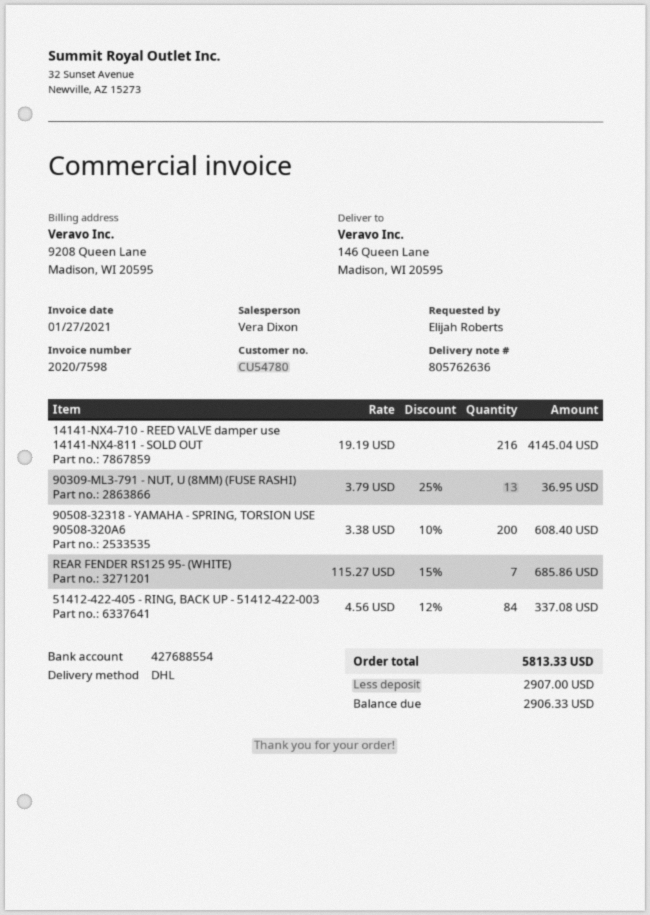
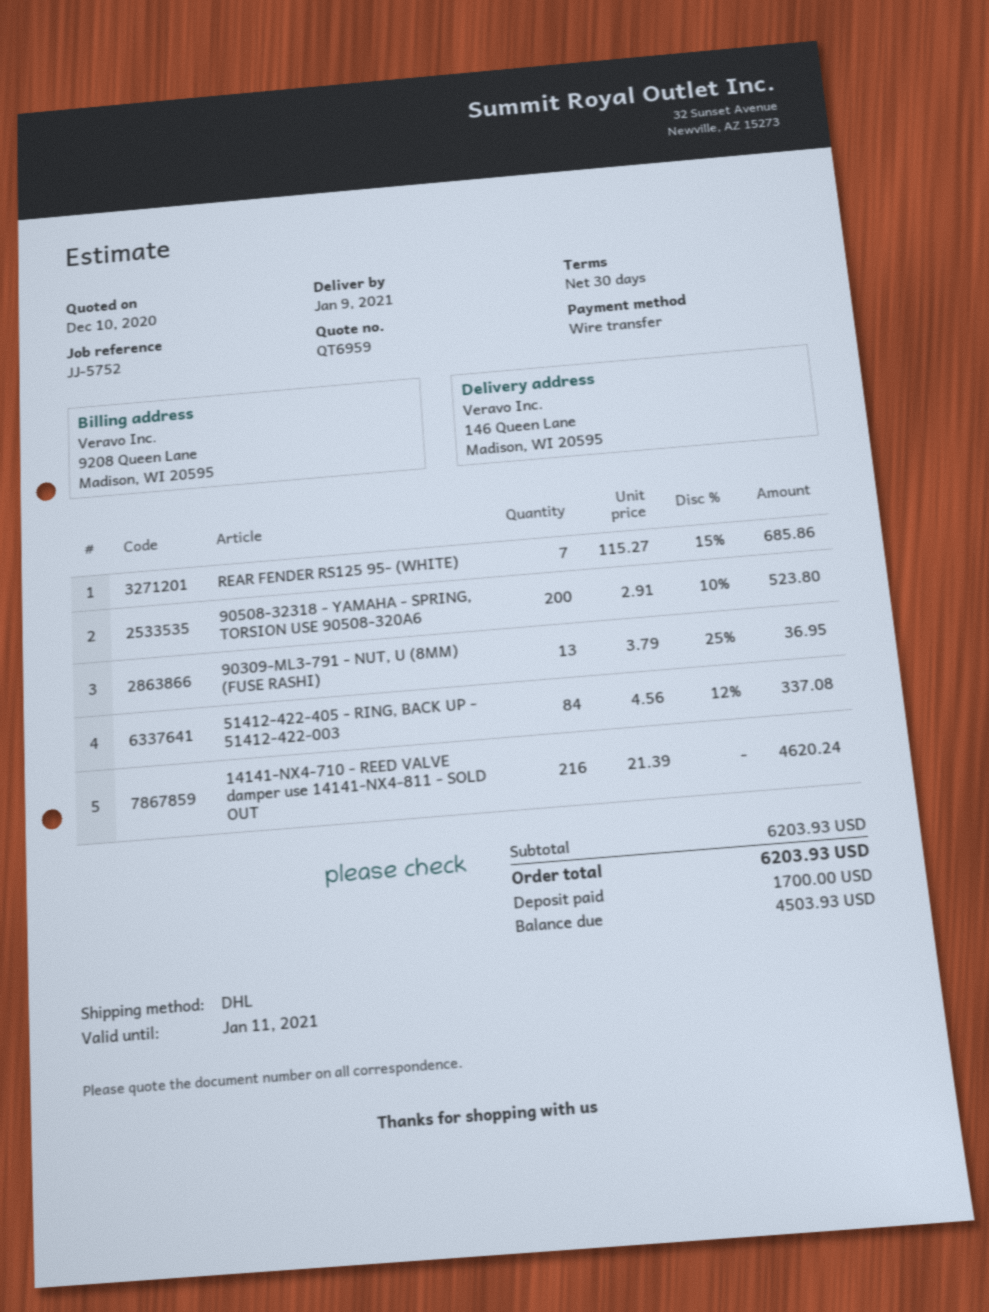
14141-NX4-710 - REED VALVE damper use 14141-NX4-811 - SOLD OUT: 216 x 19.19 = 4145.04 -> 216 x 21.39 = 4620.24
90508-32318 - YAMAHA - SPRING, TORSION USE 90508-320A6: 200 x 3.38 - 10% = 608.40 -> 200 x 2.91 - 10% = 523.80
total: 5813.33 -> 6203.93
deposit: 2907.00 -> 1700.00
balance: 2906.33 -> 4503.93

